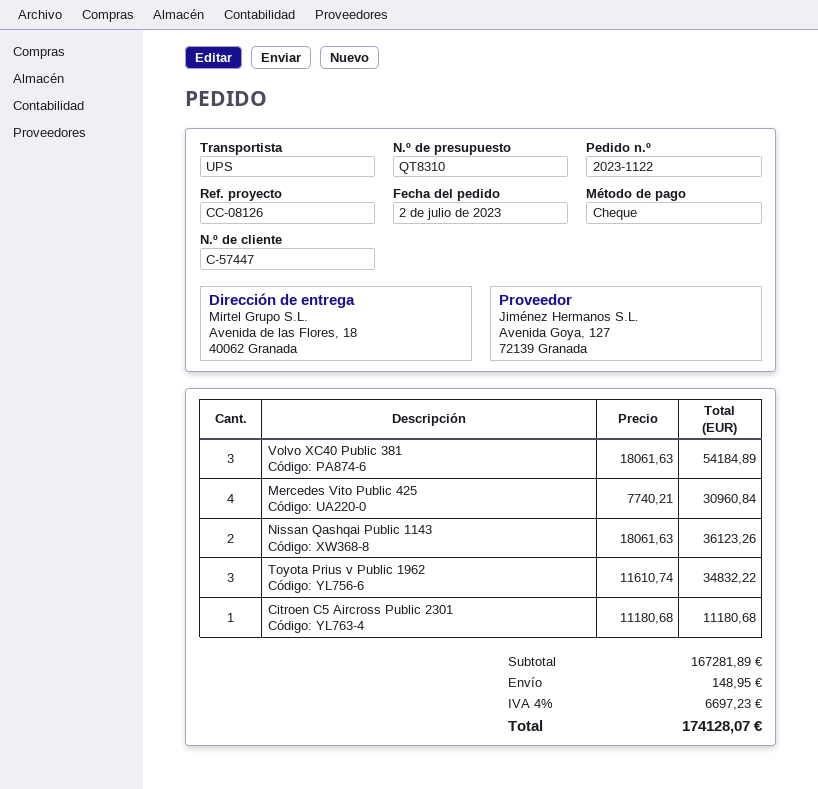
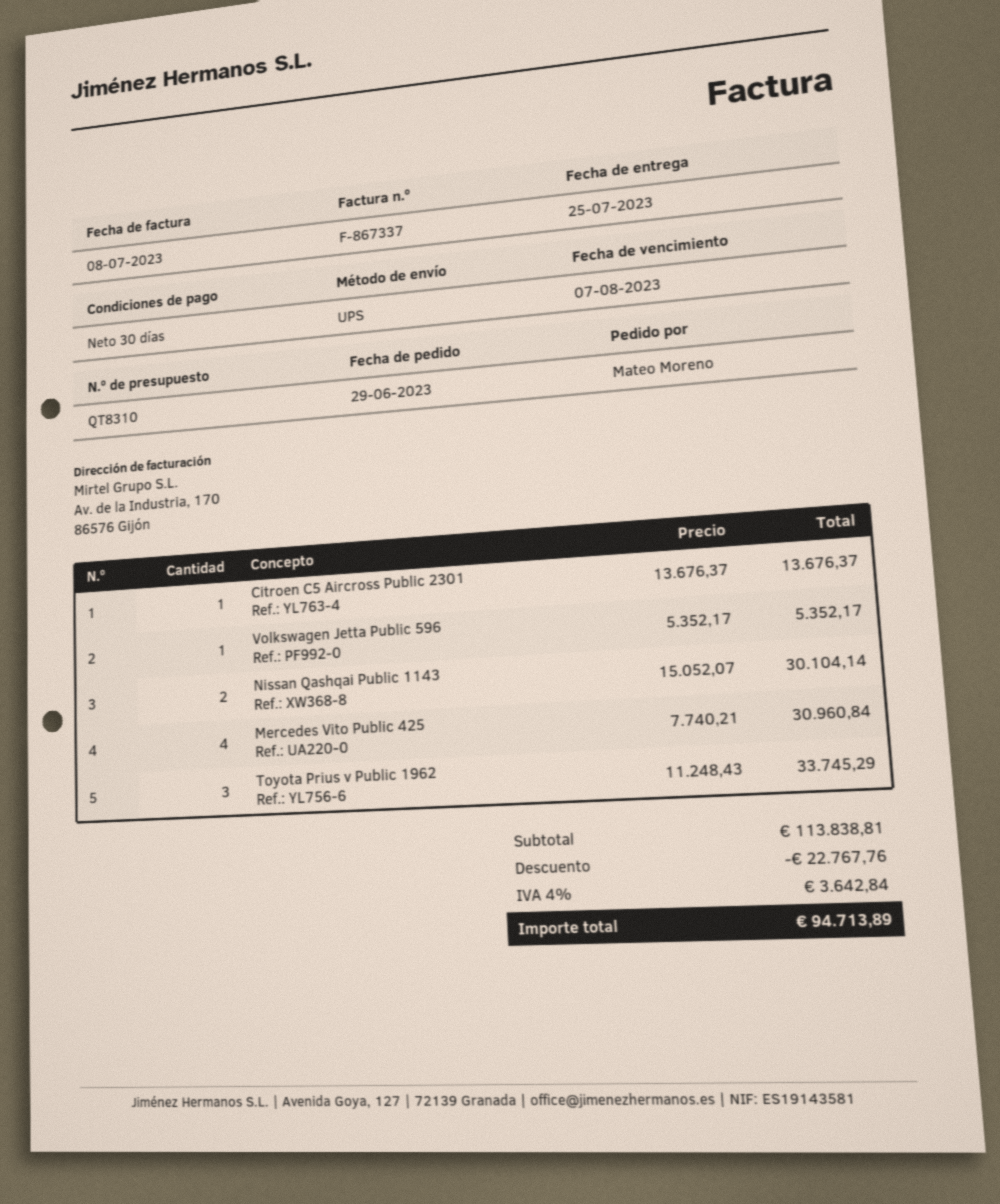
order date: 2023-07-02 -> 2023-06-29
Volvo XC40 Public 381: 3 x 18061.63 = 54184.89 -> none
Nissan Qashqai Public 1143: 2 x 18061.63 = 36123.26 -> 2 x 15052.07 = 30104.14
Toyota Prius v Public 1962: 3 x 11610.74 = 34832.22 -> 3 x 11248.43 = 33745.29
Citroen C5 Aircross Public 2301: 1 x 11180.68 = 11180.68 -> 1 x 13676.37 = 13676.37
Volkswagen Jetta Public 596: none -> 1 x 5352.17 = 5352.17
subtotal: 167281.89 -> 113838.81
discount: none -> 22767.76
shipping: 148.95 -> none
tax: 4% = 6697.23 -> 4% = 3642.84
total: 174128.07 -> 94713.89

